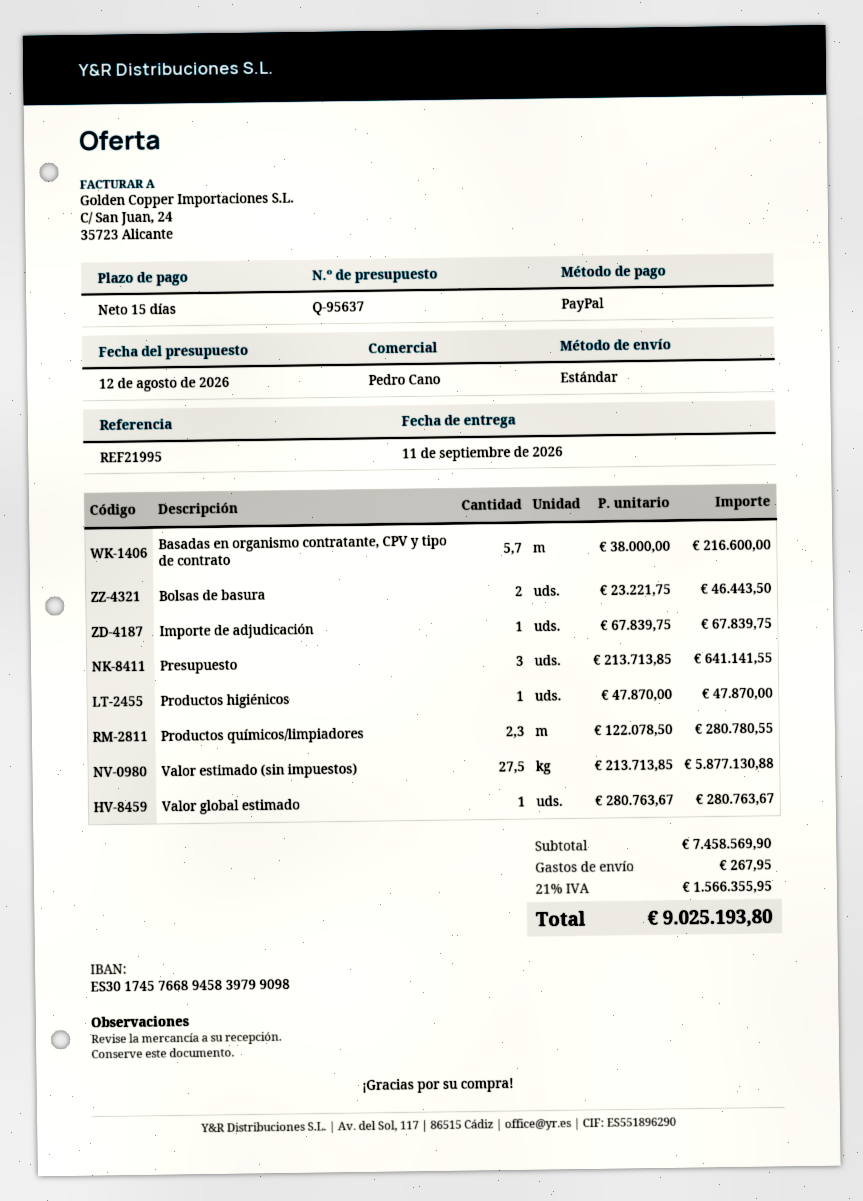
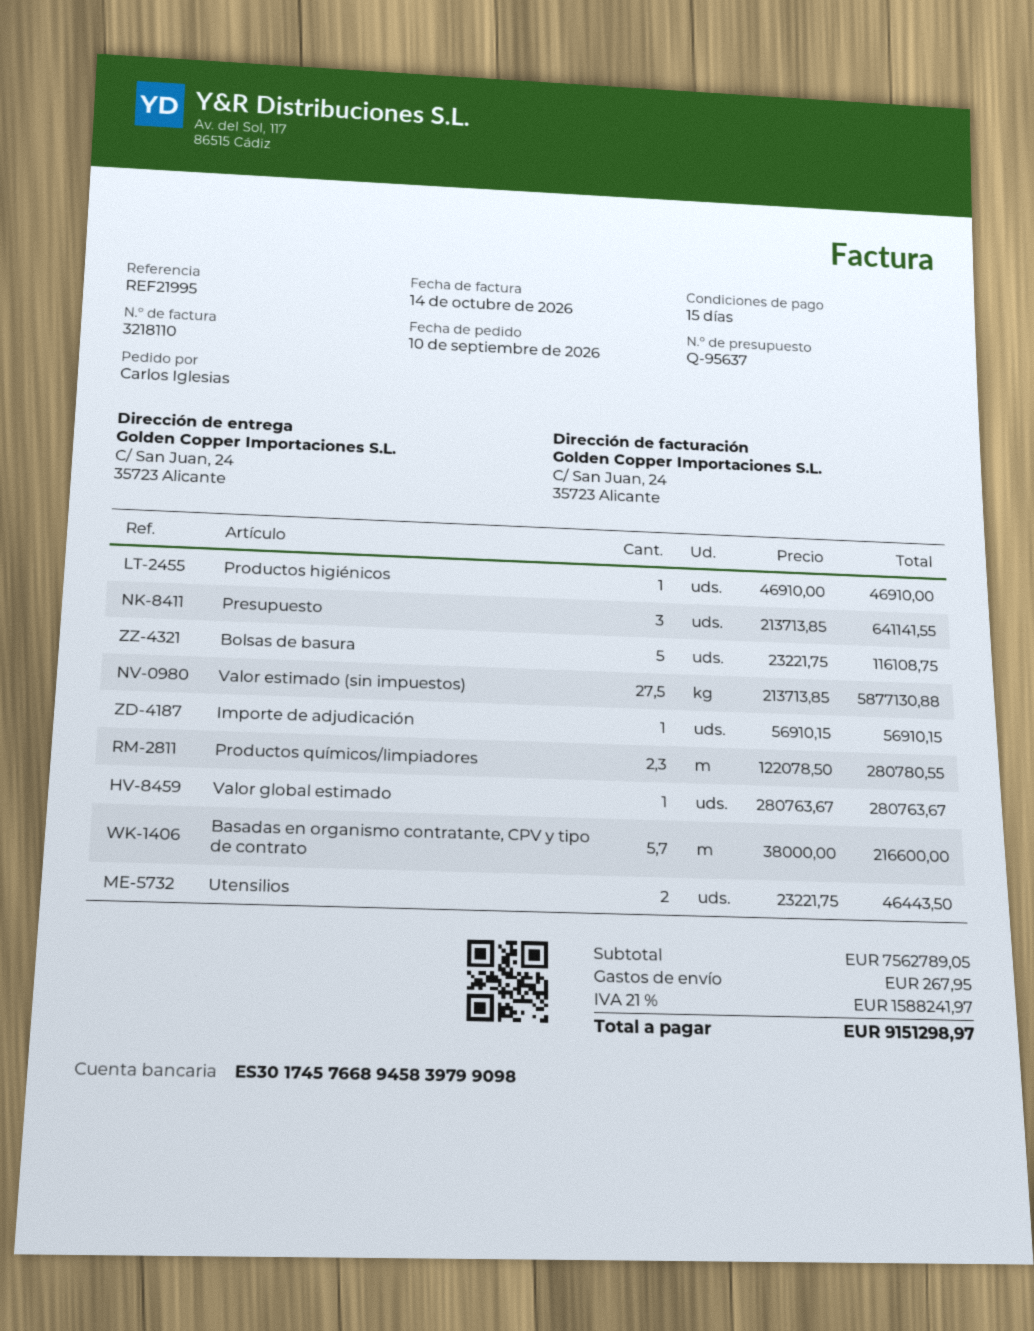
Bolsas de basura: 2 x 23221.75 = 46443.50 -> 5 x 23221.75 = 116108.75
Importe de adjudicación: 1 x 67839.75 = 67839.75 -> 1 x 56910.15 = 56910.15
Productos higiénicos: 1 x 47870.00 = 47870.00 -> 1 x 46910.00 = 46910.00
Utensilios: none -> 2 x 23221.75 = 46443.50
subtotal: 7458569.90 -> 7562789.05
tax: 21% = 1566355.95 -> 21% = 1588241.97
total: 9025193.80 -> 9151298.97

